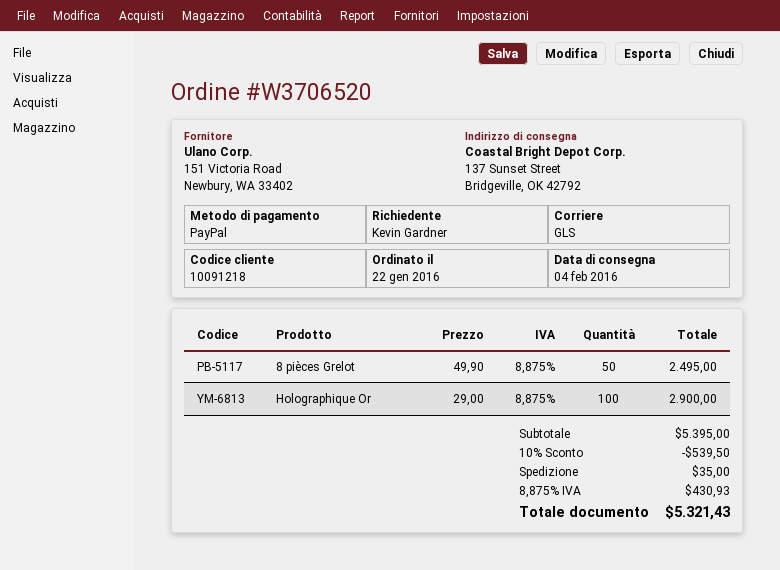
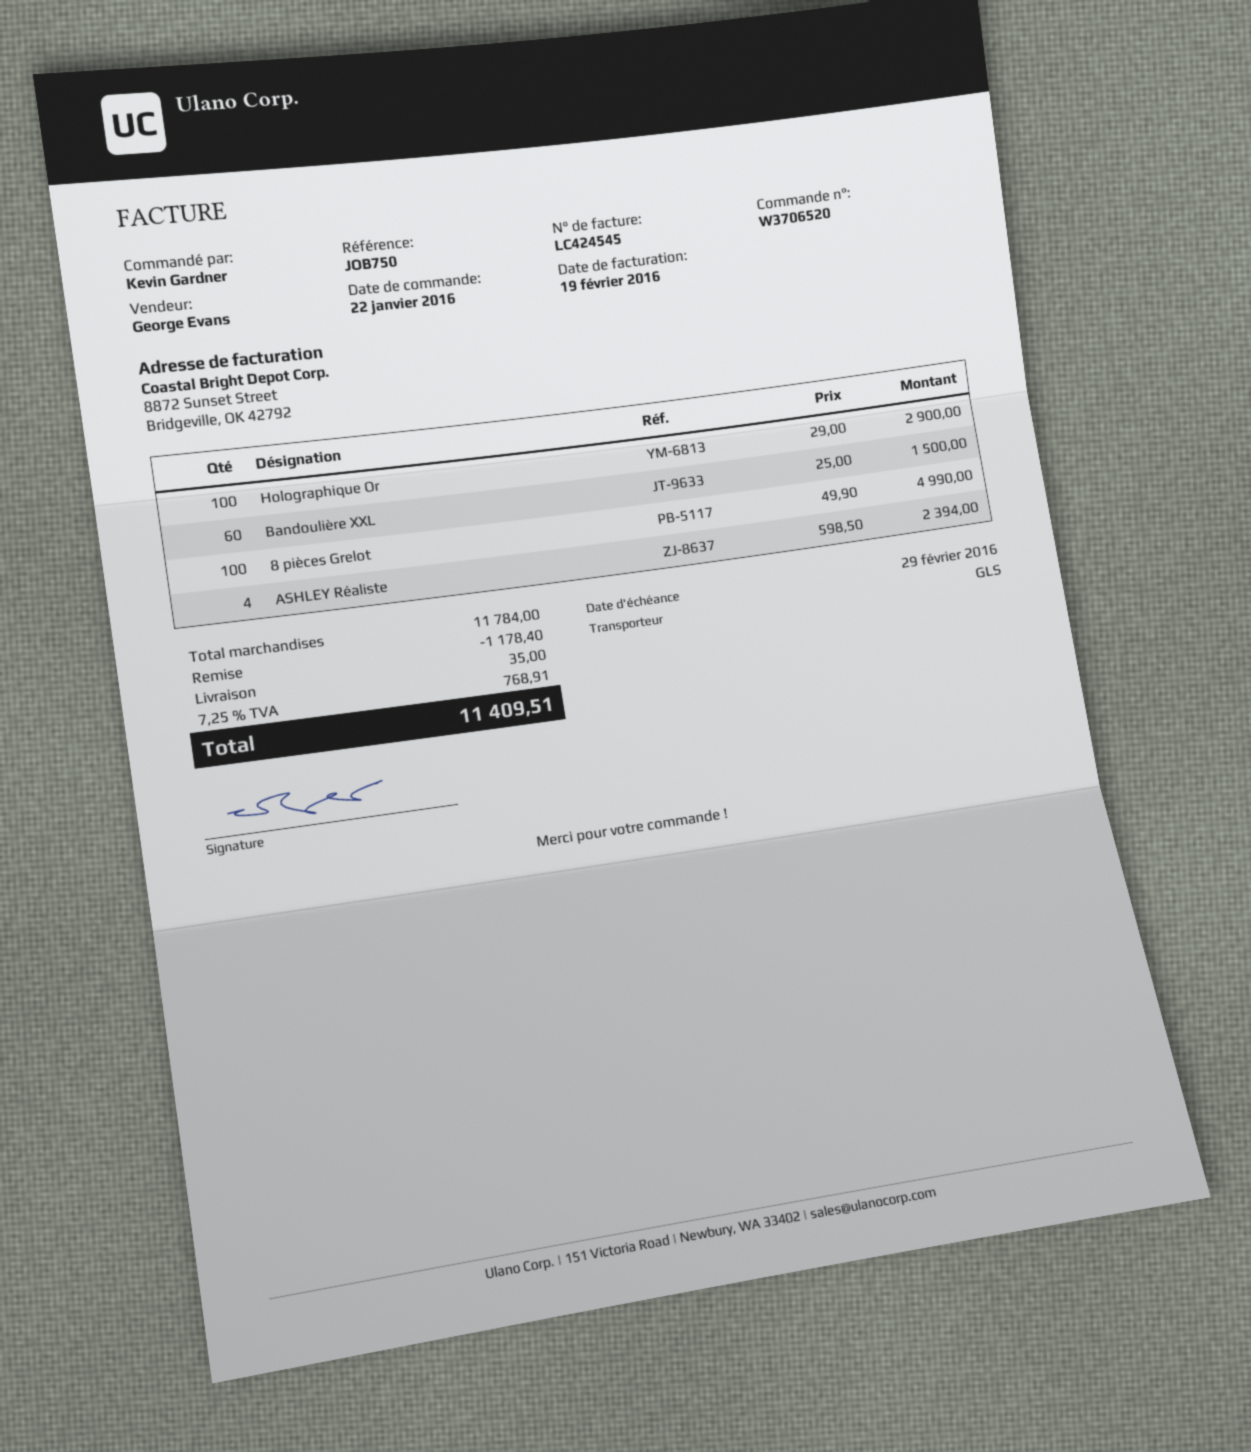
8 pièces Grelot: 50 x 49.90 = 2495.00 -> 100 x 49.90 = 4990.00
Bandoulière XXL: none -> 60 x 25.00 = 1500.00
ASHLEY Réaliste: none -> 4 x 598.50 = 2394.00
subtotal: 5395.00 -> 11784.00
discount: 539.50 -> 1178.40
tax: 8.875% = 430.93 -> 7.25% = 768.91
total: 5321.43 -> 11409.51

